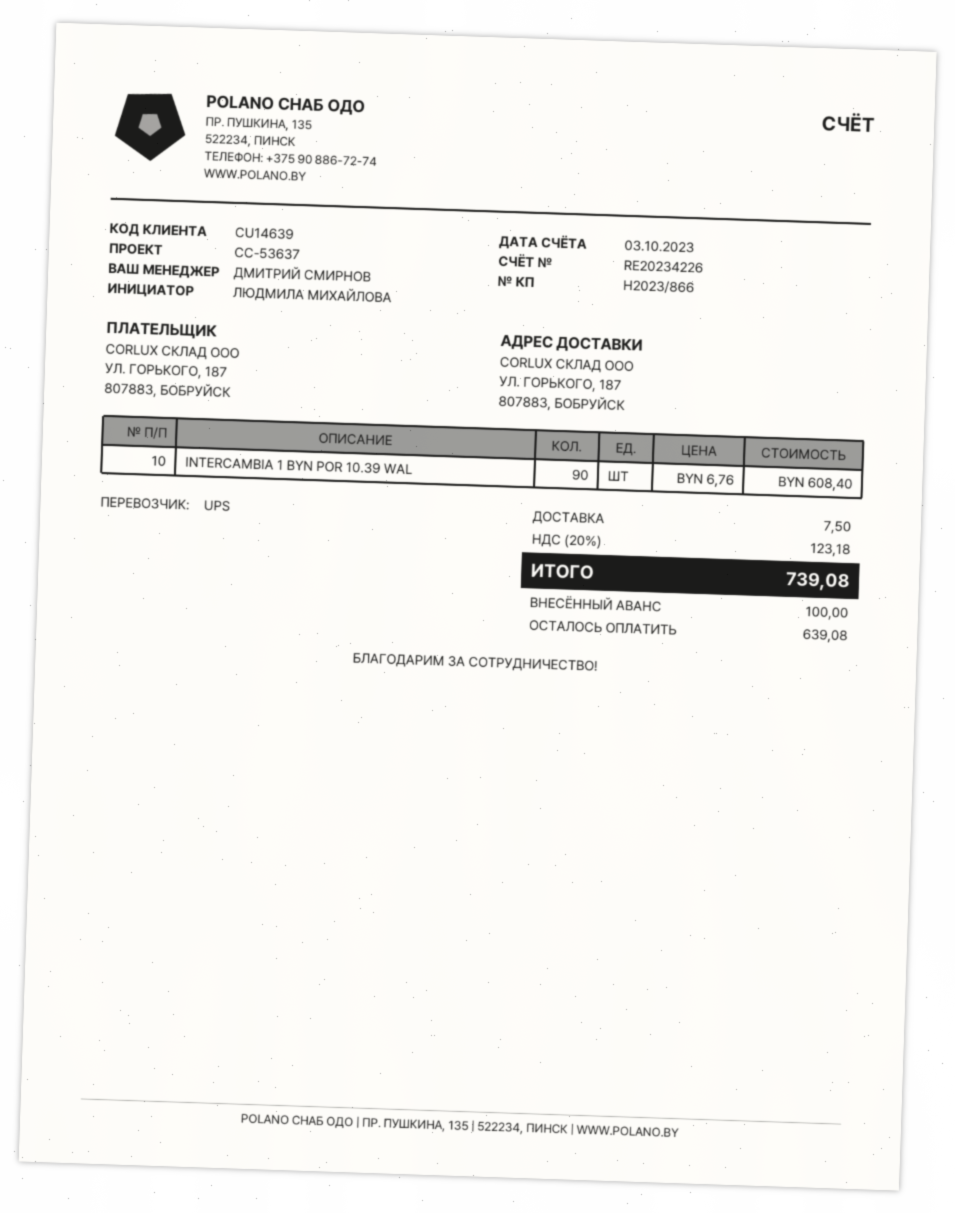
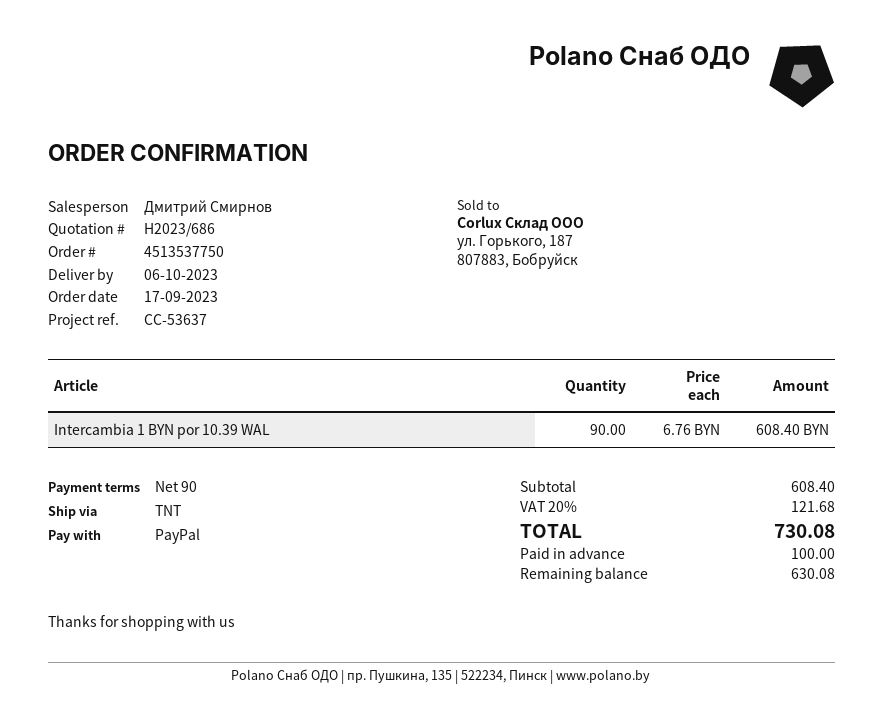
quote number: H2023/866 -> H2023/686
shipping method: UPS -> TNT
shipping: 7.50 -> none
tax: 20% = 123.18 -> 20% = 121.68
total: 739.08 -> 730.08
balance: 639.08 -> 630.08

